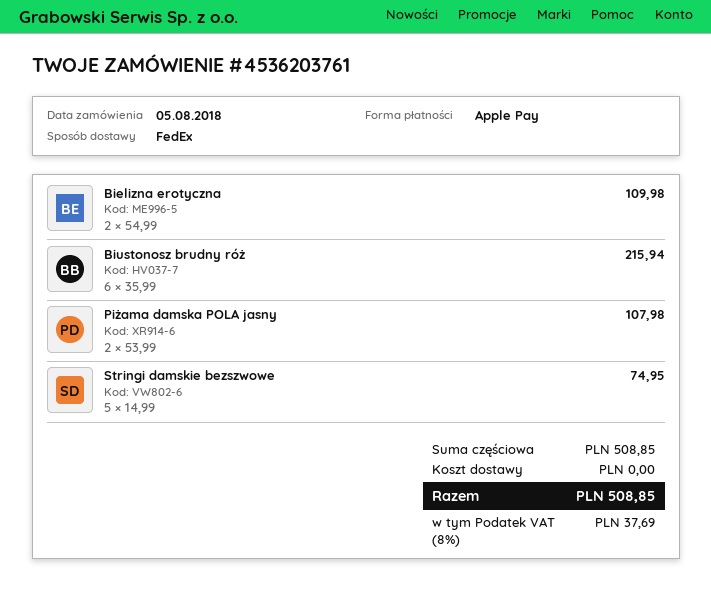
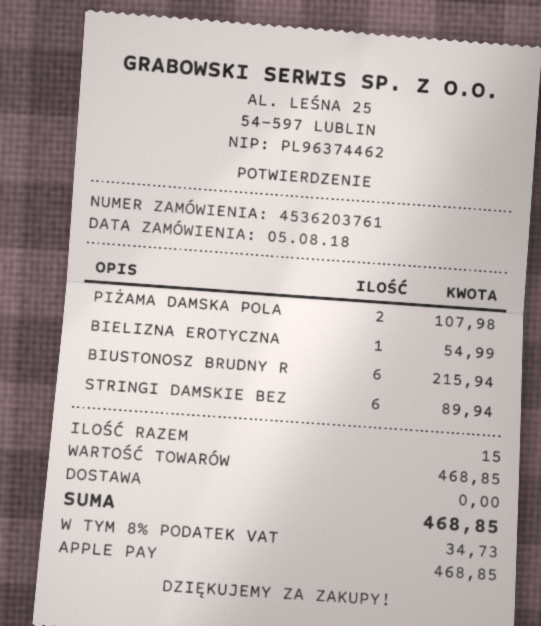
Bielizna erotyczna: 2 for 109.98 -> 1 for 54.99
Stringi damskie bezszwowe: 5 for 74.95 -> 6 for 89.94
subtotal: 508.85 -> 468.85
tax: 8% = 37.69 -> 8% = 34.73
total: 508.85 -> 468.85

